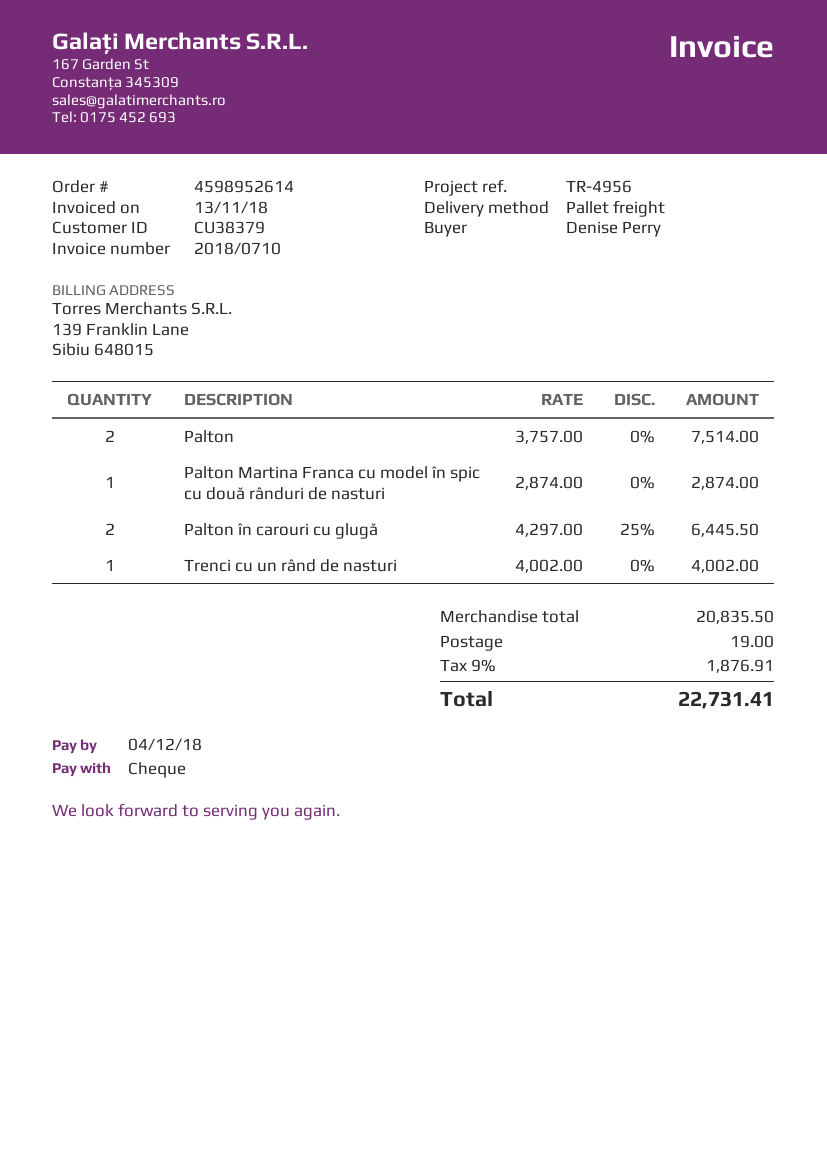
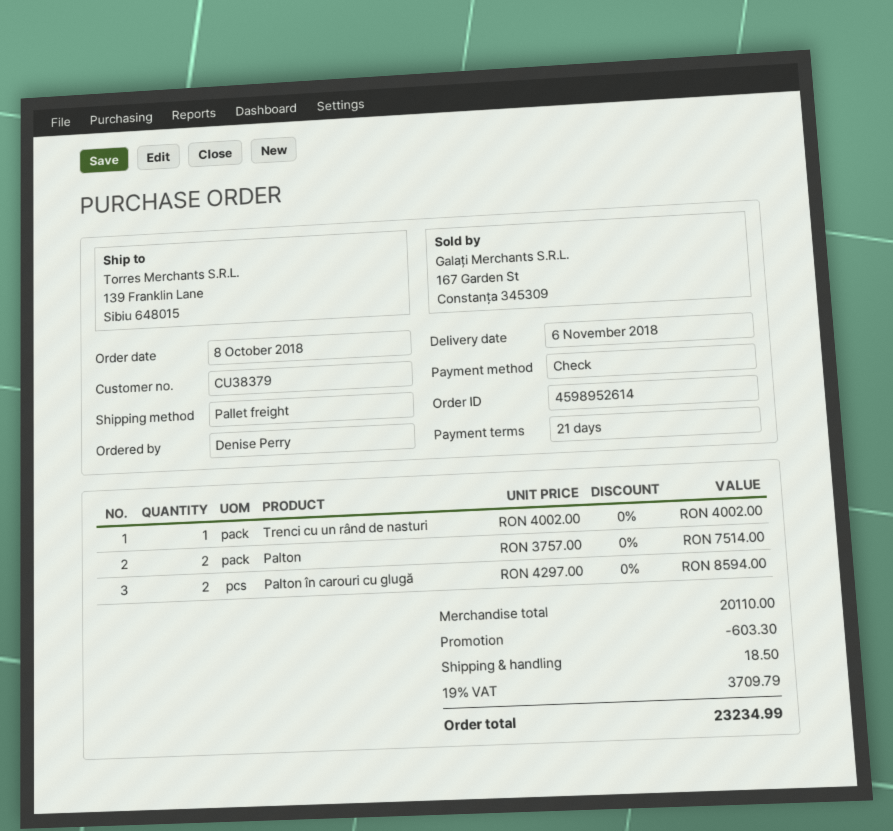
Palton Martina Franca cu model în spic cu două rânduri de nasturi: 1 x 2874.00 = 2874.00 -> none
Palton în carouri cu glugă: 2 x 4297.00 - 25% = 6445.50 -> 2 x 4297.00 = 8594.00
subtotal: 20835.50 -> 20110.00
discount: none -> 603.30
shipping: 19.00 -> 18.50
tax: 9% = 1876.91 -> 19% = 3709.79
total: 22731.41 -> 23234.99

